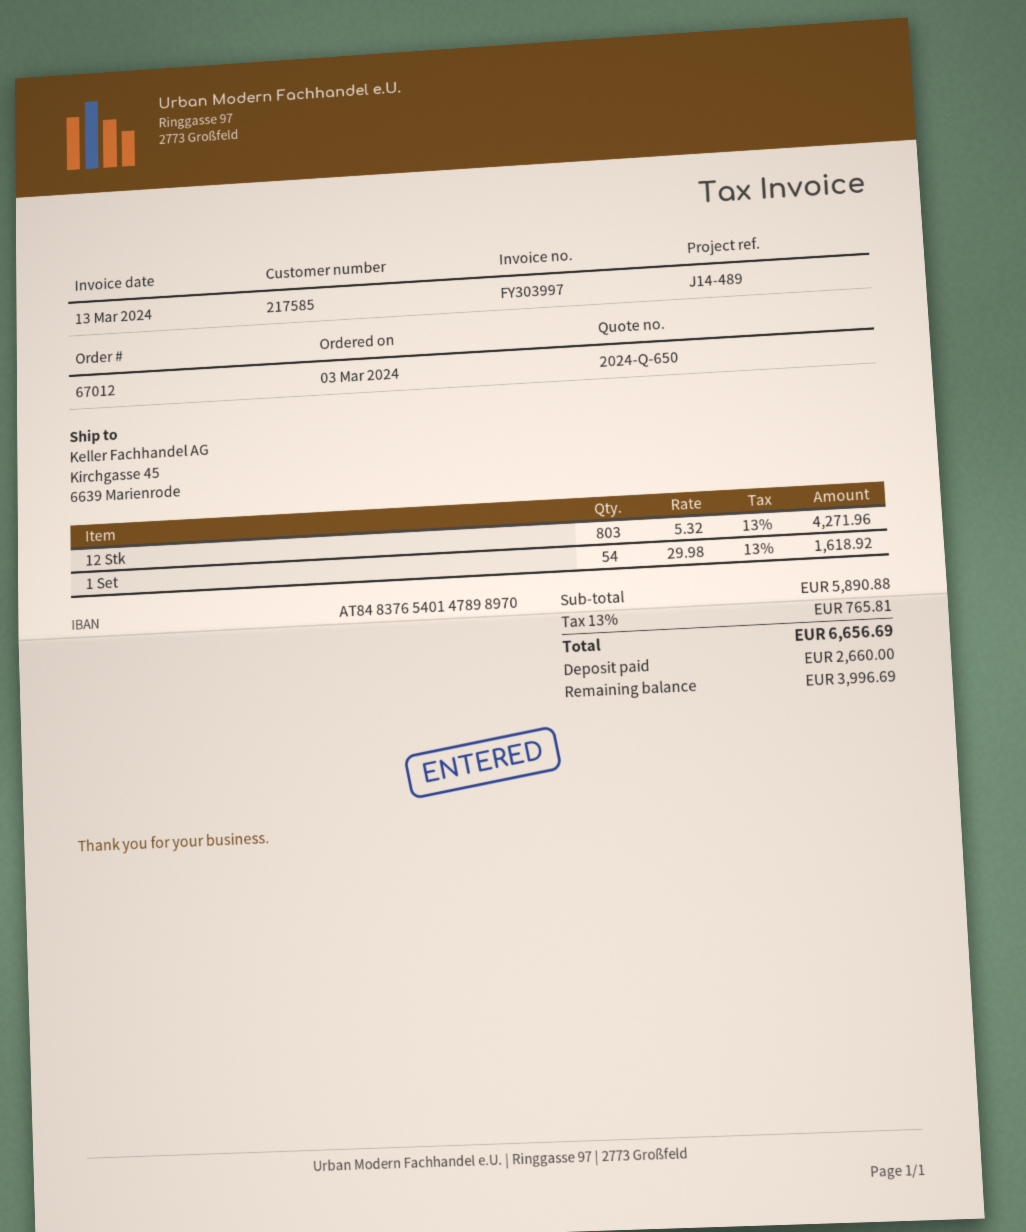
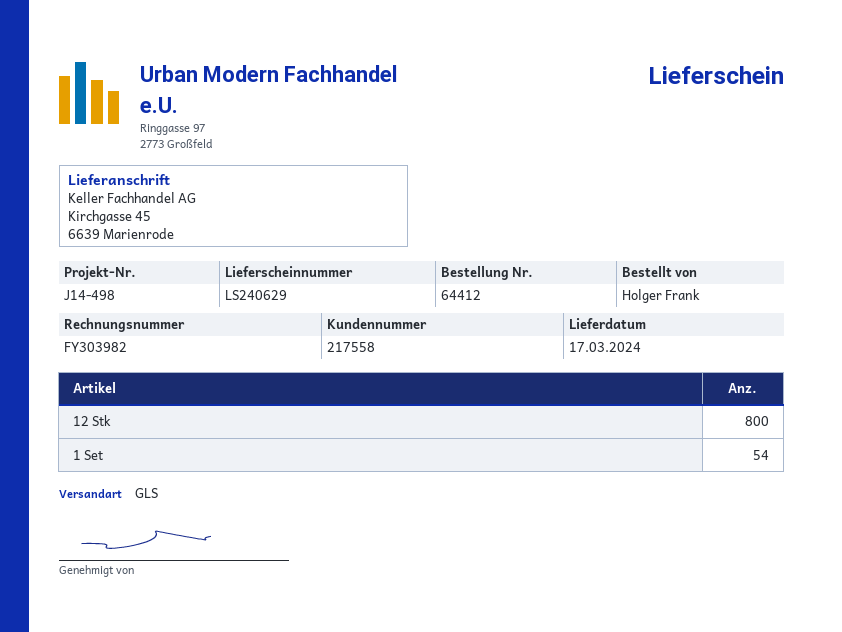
order number: 67012 -> 64412
invoice number: FY303997 -> FY303982
customer number: 217585 -> 217558
reference: J14-489 -> J14-498
12 Stk: 803 -> 800

